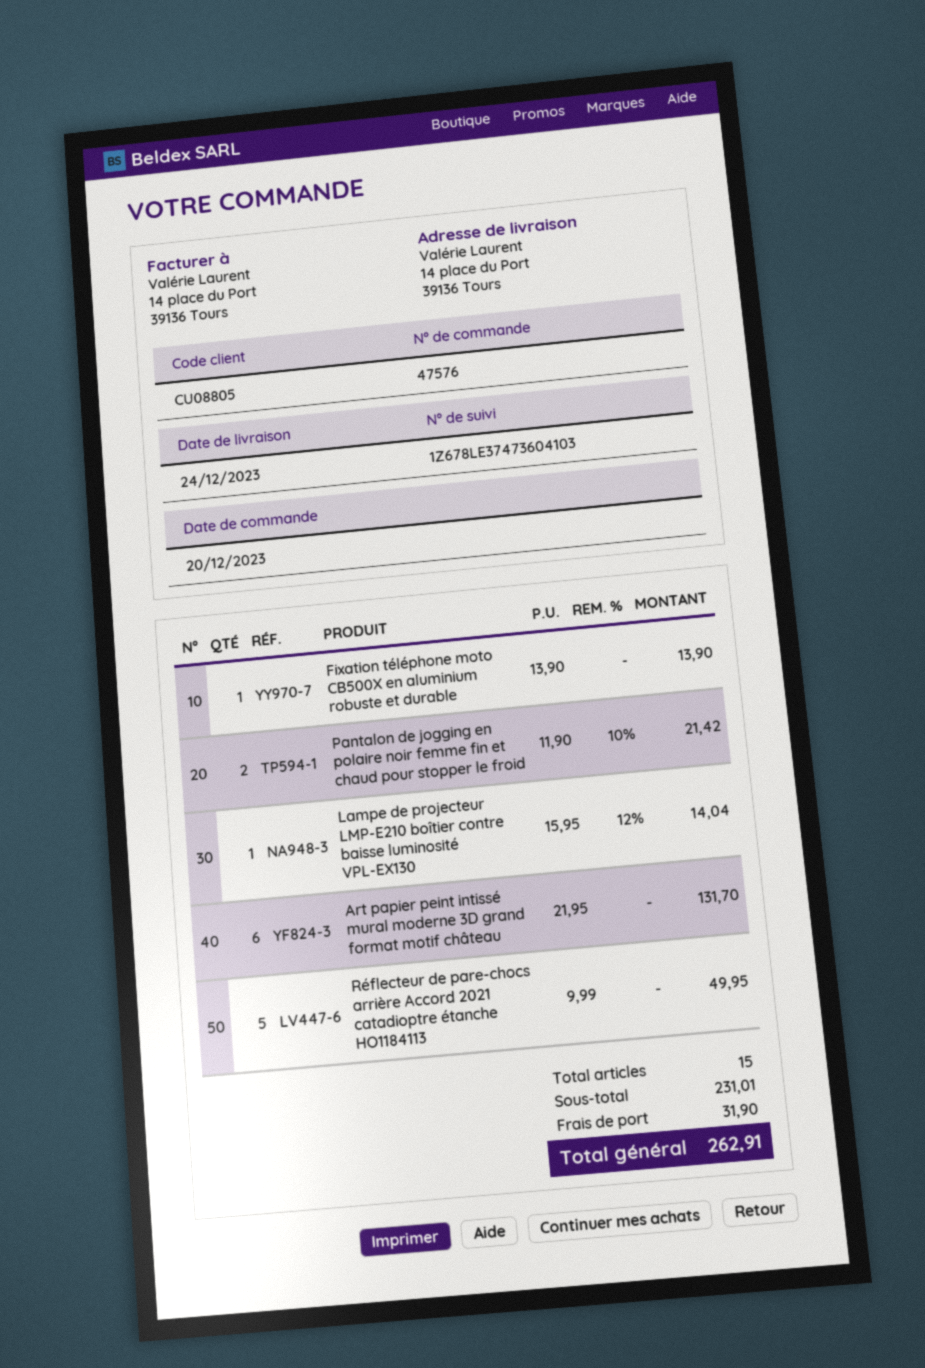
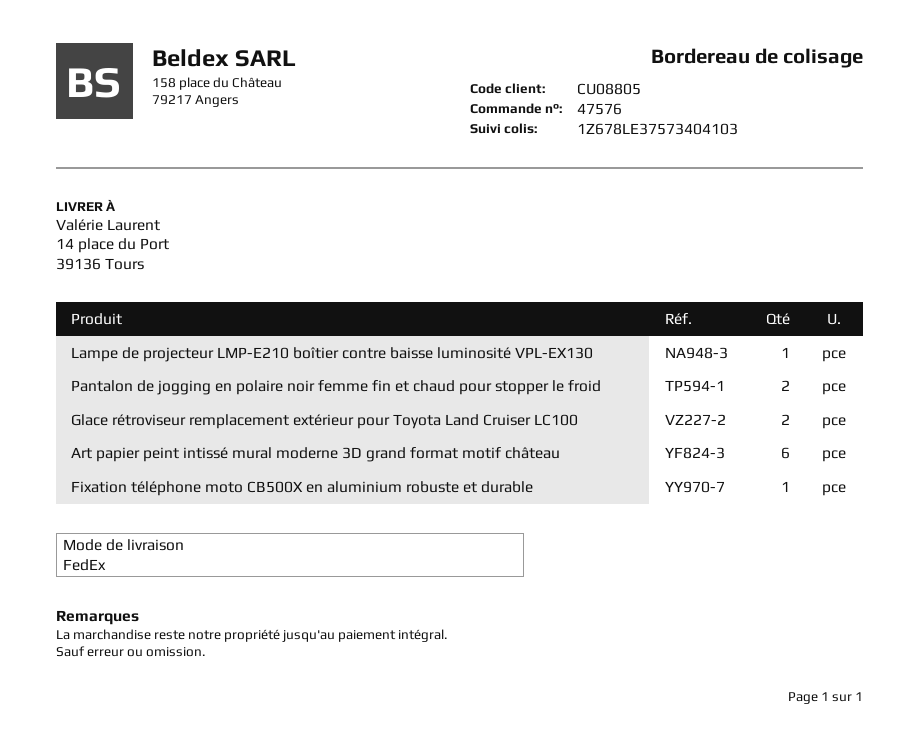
tracking number: 1Z678LE37473604103 -> 1Z678LE37573404103
Réflecteur de pare-chocs arrière Accord 2021 catadioptre étanche HO1184113: 5 -> none
Glace rétroviseur remplacement extérieur pour Toyota Land Cruiser LC100: none -> 2

